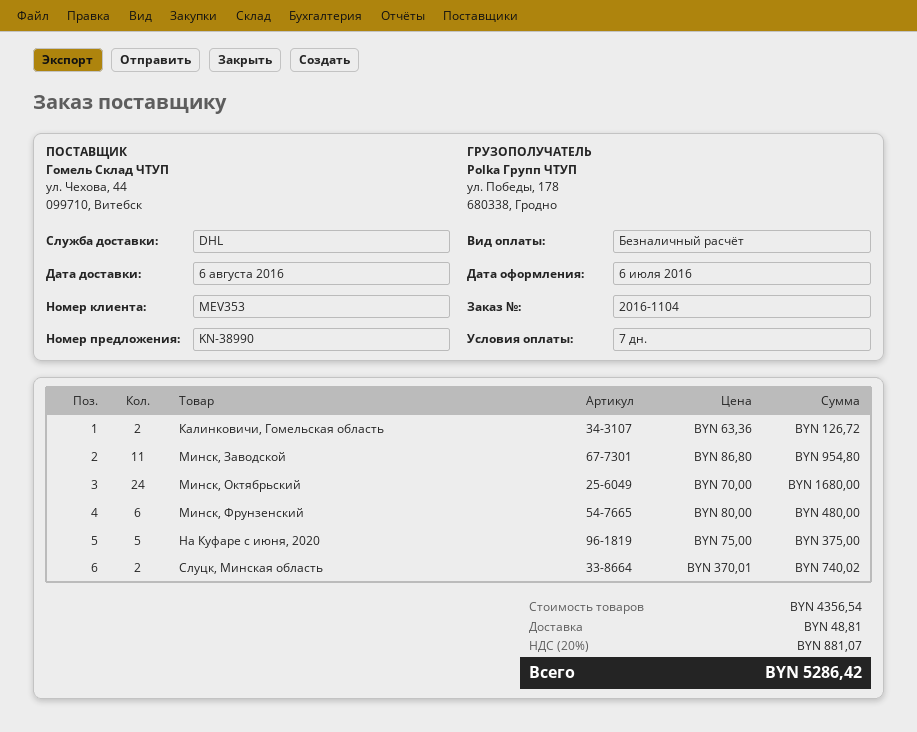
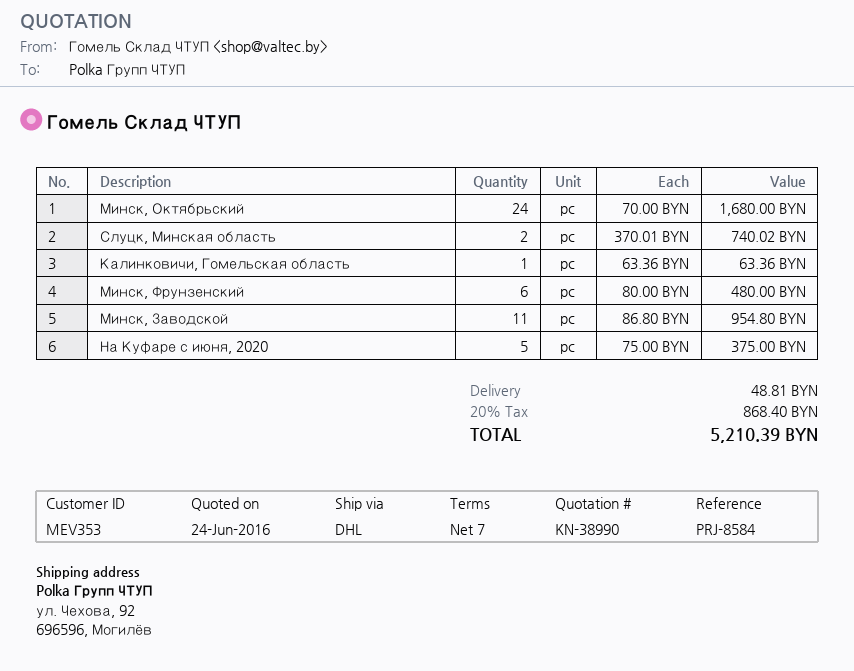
ship to: ул. Победы, 178, 680338, Гродно -> ул. Чехова, 92, 696596, Могилёв
Калинковичи, Гомельская область: 2 x 63.36 = 126.72 -> 1 x 63.36 = 63.36
tax: 20% = 881.07 -> 20% = 868.40
total: 5286.42 -> 5210.39

